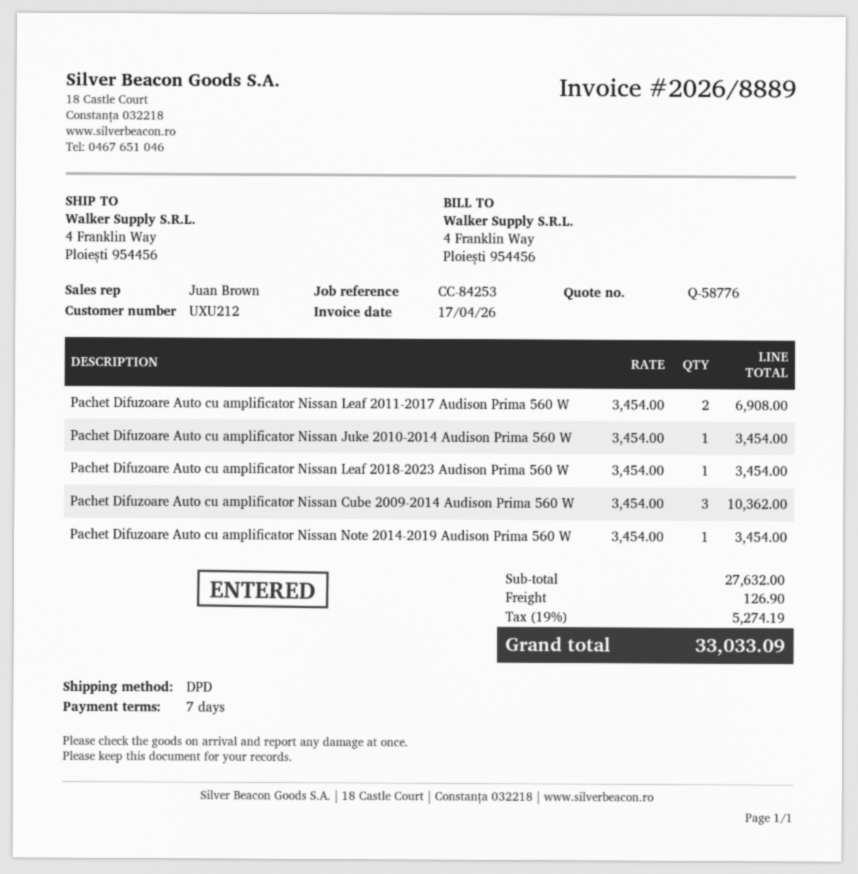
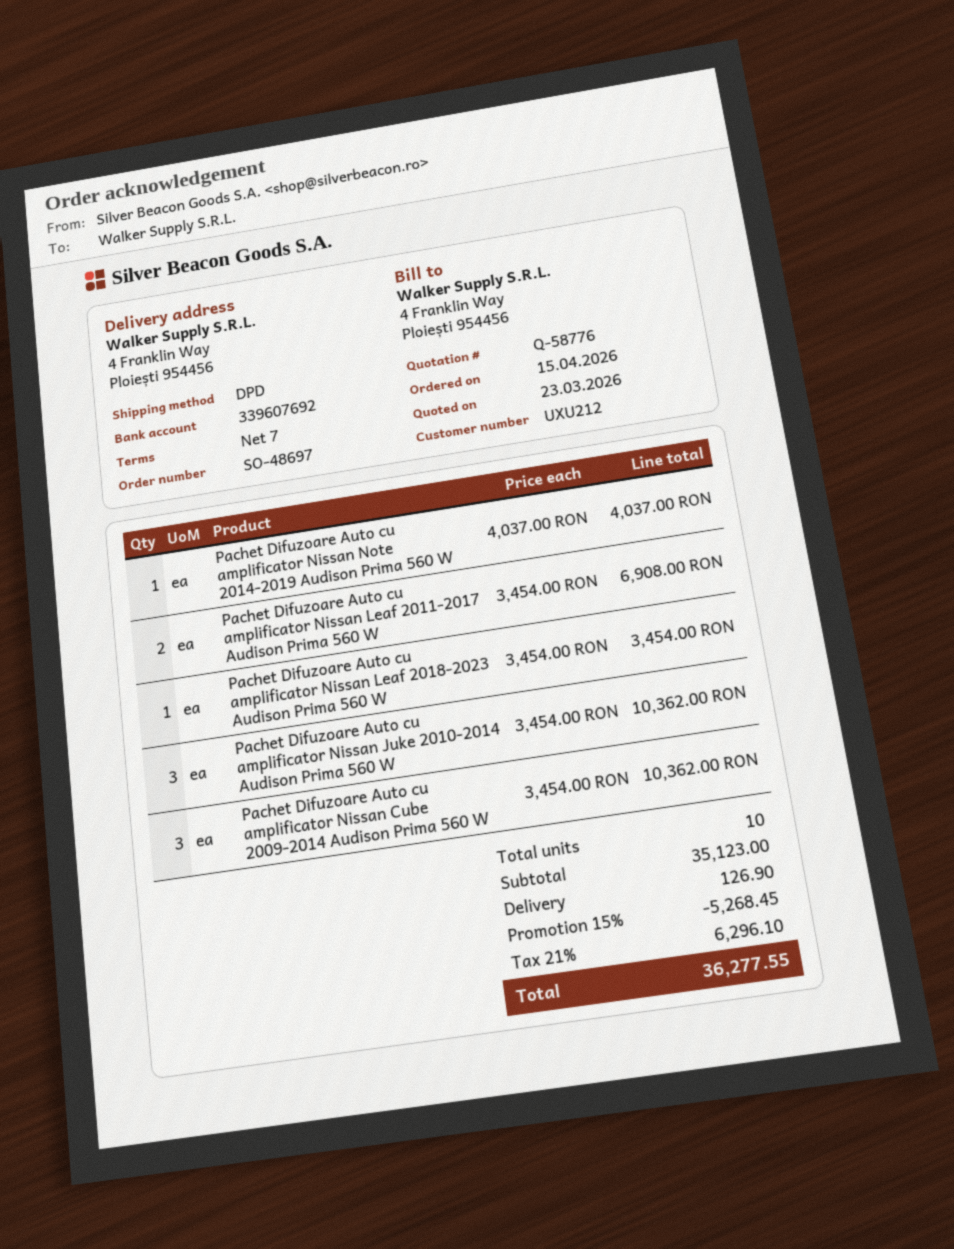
Pachet Difuzoare Auto cu amplificator Nissan Juke 2010-2014 Audison Prima 560 W: 1 x 3454.00 = 3454.00 -> 3 x 3454.00 = 10362.00
Pachet Difuzoare Auto cu amplificator Nissan Note 2014-2019 Audison Prima 560 W: 1 x 3454.00 = 3454.00 -> 1 x 4037.00 = 4037.00
subtotal: 27632.00 -> 35123.00
discount: none -> 15% = 5268.45
tax: 19% = 5274.19 -> 21% = 6296.10
total: 33033.09 -> 36277.55

